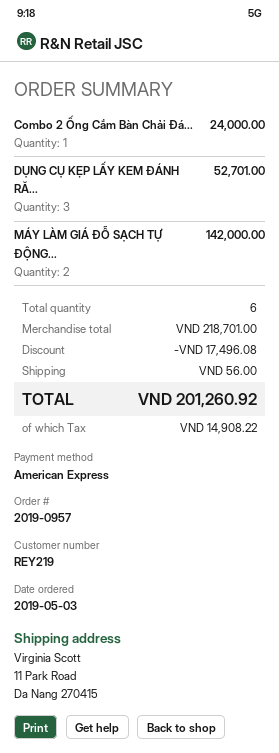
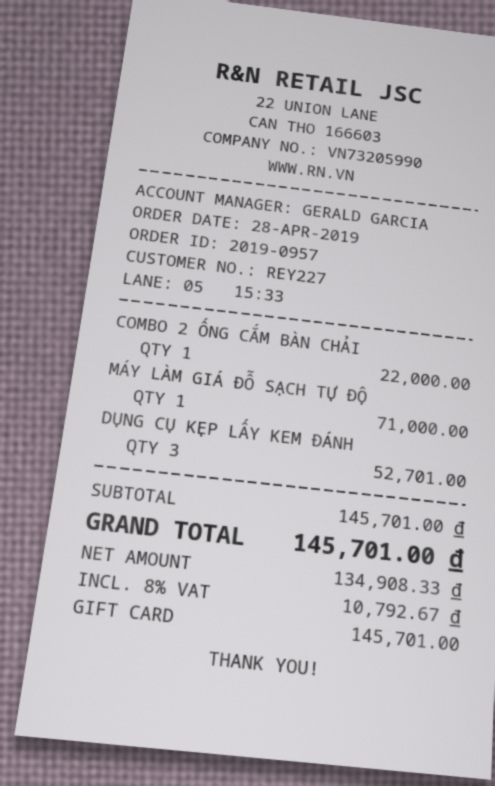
order date: 2019-05-03 -> 2019-04-28
customer number: REY219 -> REY227
payment method: American Express -> gift card
Combo 2 Ống Cắm Bàn Chải Đá...: 1 for 24000.00 -> 1 for 22000.00
MÁY LÀM GIÁ ĐỖ SẠCH TỰ ĐỘNG...: 2 for 142000.00 -> 1 for 71000.00
subtotal: 218701.00 -> 145701.00
discount: 17496.08 -> none
shipping: 56.00 -> none
tax: 14908.22 -> 10792.67
total: 201260.92 -> 145701.00

